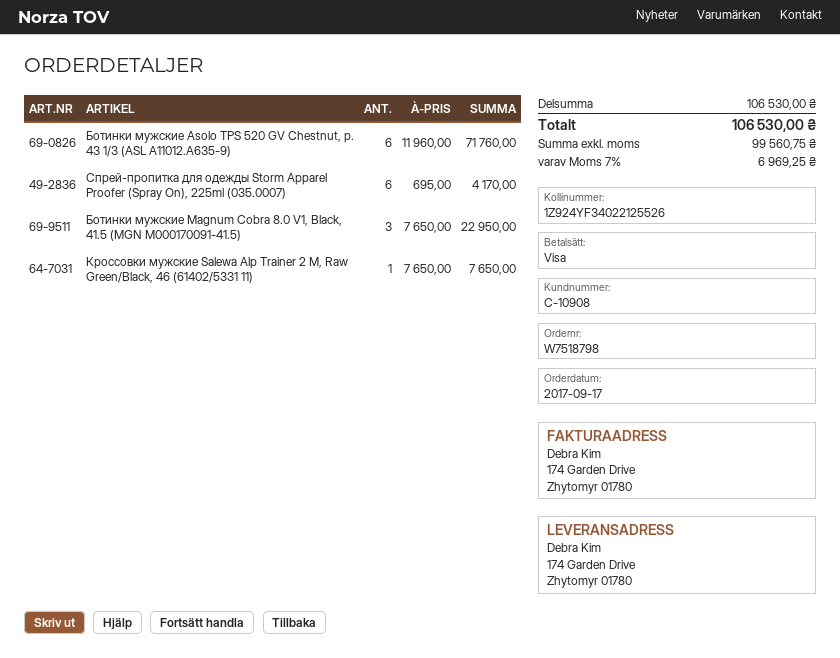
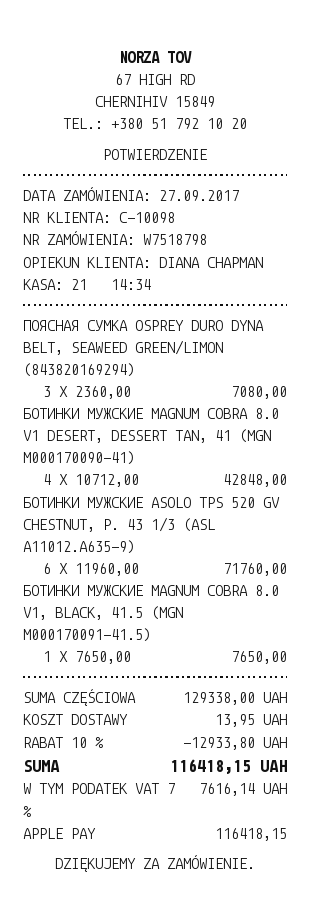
order date: 2017-09-17 -> 2017-09-27
customer number: C-10908 -> C-10098
payment method: Visa -> Apple Pay
Спрей-пропитка для одежды Storm Apparel Proofer (Spray On), 225ml (035.0007): 6 x 695.00 = 4170.00 -> none
Ботинки мужские Magnum Cobra 8.0 V1, Black, 41.5 (MGN M000170091-41.5): 3 x 7650.00 = 22950.00 -> 1 x 7650.00 = 7650.00
Кроссовки мужские Salewa Alp Trainer 2 M, Raw Green/Black, 46 (61402/5331 11): 1 x 7650.00 = 7650.00 -> none
ПОЯСНАЯ СУМКА OSPREY DURO DYNA BELT, SEAWEED GREEN/LIMON (843820169294): none -> 3 x 2360.00 = 7080.00
БОТИНКИ МУЖСКИЕ MAGNUM COBRA 8.0 V1 DESERT, DESSERT TAN, 41 (MGN M000170090-41): none -> 4 x 10712.00 = 42848.00
subtotal: 106530.00 -> 129338.00
discount: none -> 10% = 12933.80
shipping: none -> 13.95
tax: 7% = 6969.25 -> 7% = 7616.14
total: 106530.00 -> 116418.15

